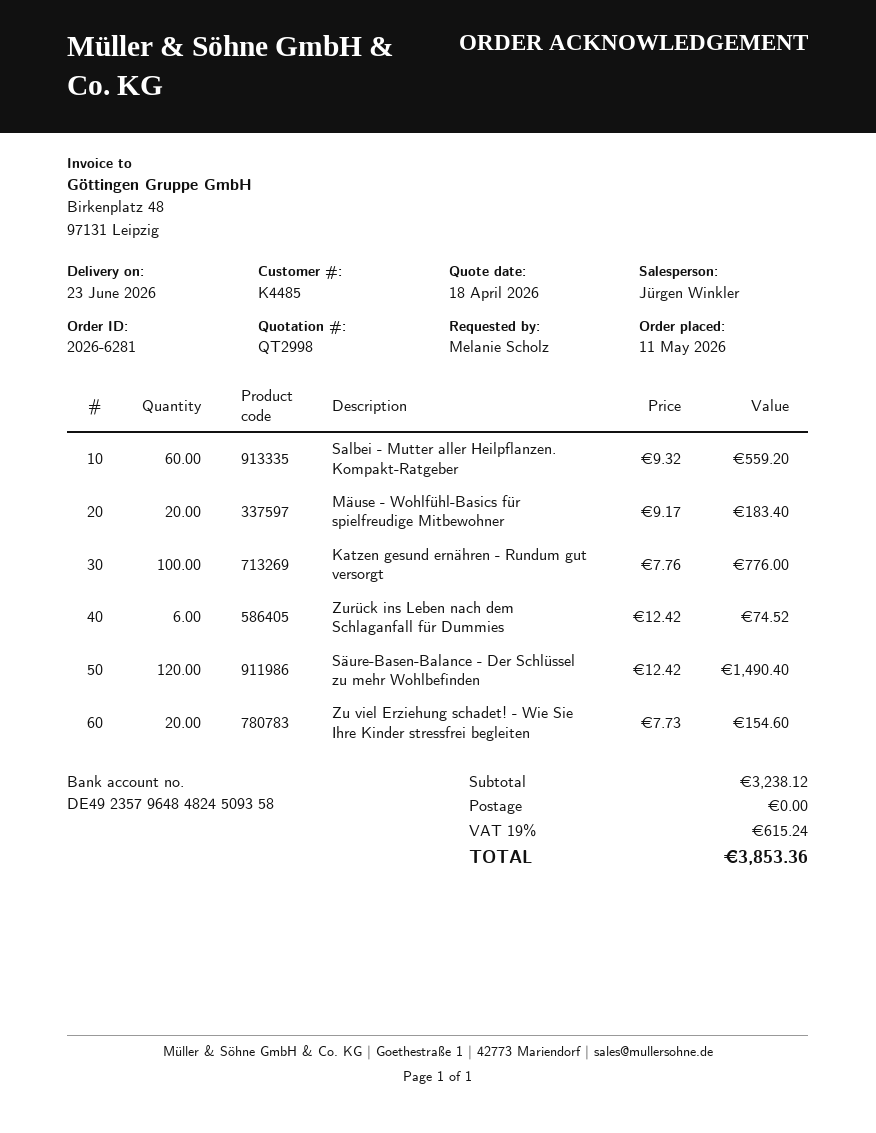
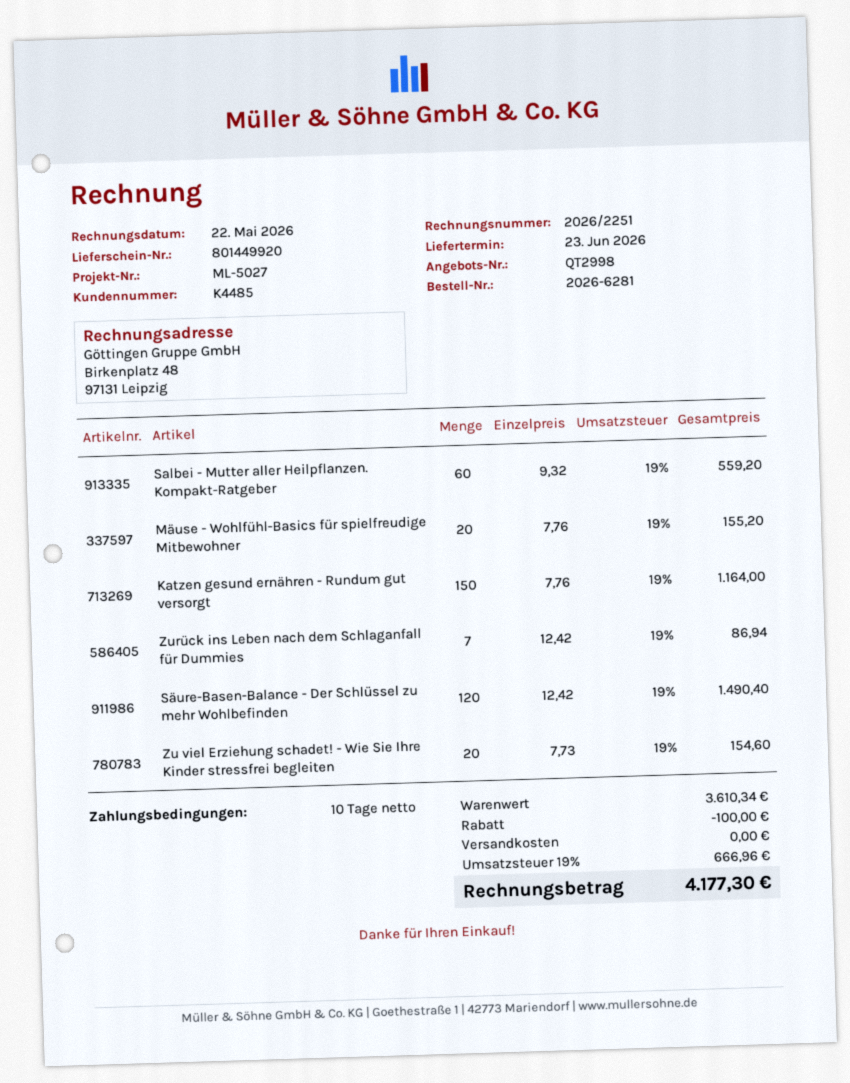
Mäuse - Wohlfühl-Basics für spielfreudige Mitbewohner: 20 x 9.17 = 183.40 -> 20 x 7.76 = 155.20
Katzen gesund ernähren - Rundum gut versorgt: 100 x 7.76 = 776.00 -> 150 x 7.76 = 1164.00
Zurück ins Leben nach dem Schlaganfall für Dummies: 6 x 12.42 = 74.52 -> 7 x 12.42 = 86.94
subtotal: 3238.12 -> 3610.34
discount: none -> 100.00
tax: 19% = 615.24 -> 19% = 666.96
total: 3853.36 -> 4177.30

